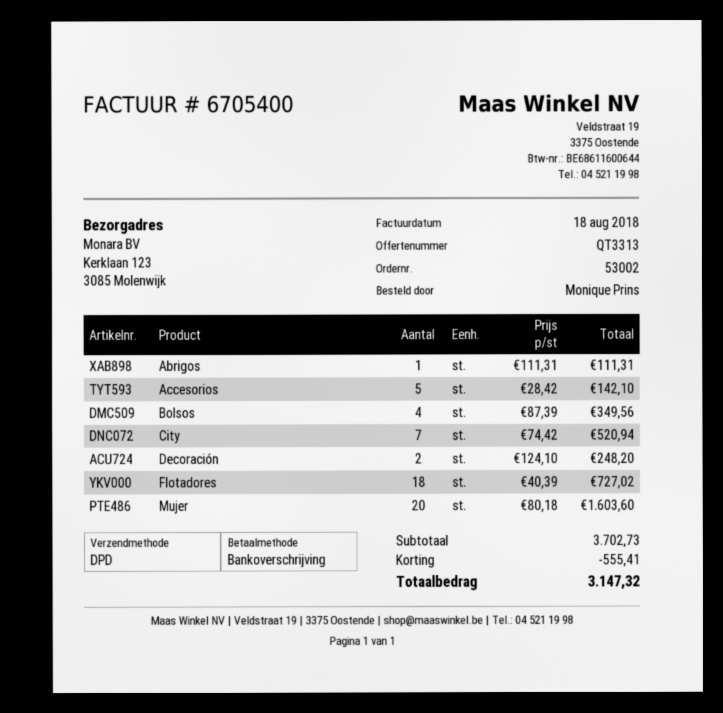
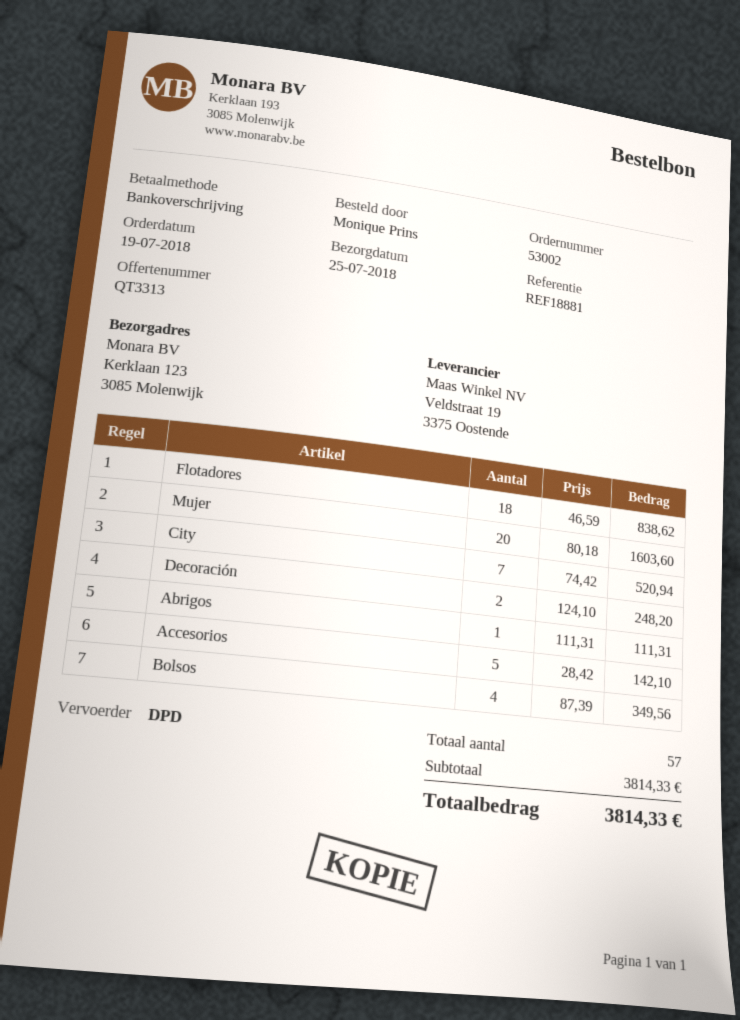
Flotadores: 18 x 40.39 = 727.02 -> 18 x 46.59 = 838.62
subtotal: 3702.73 -> 3814.33
discount: 555.41 -> none
total: 3147.32 -> 3814.33

